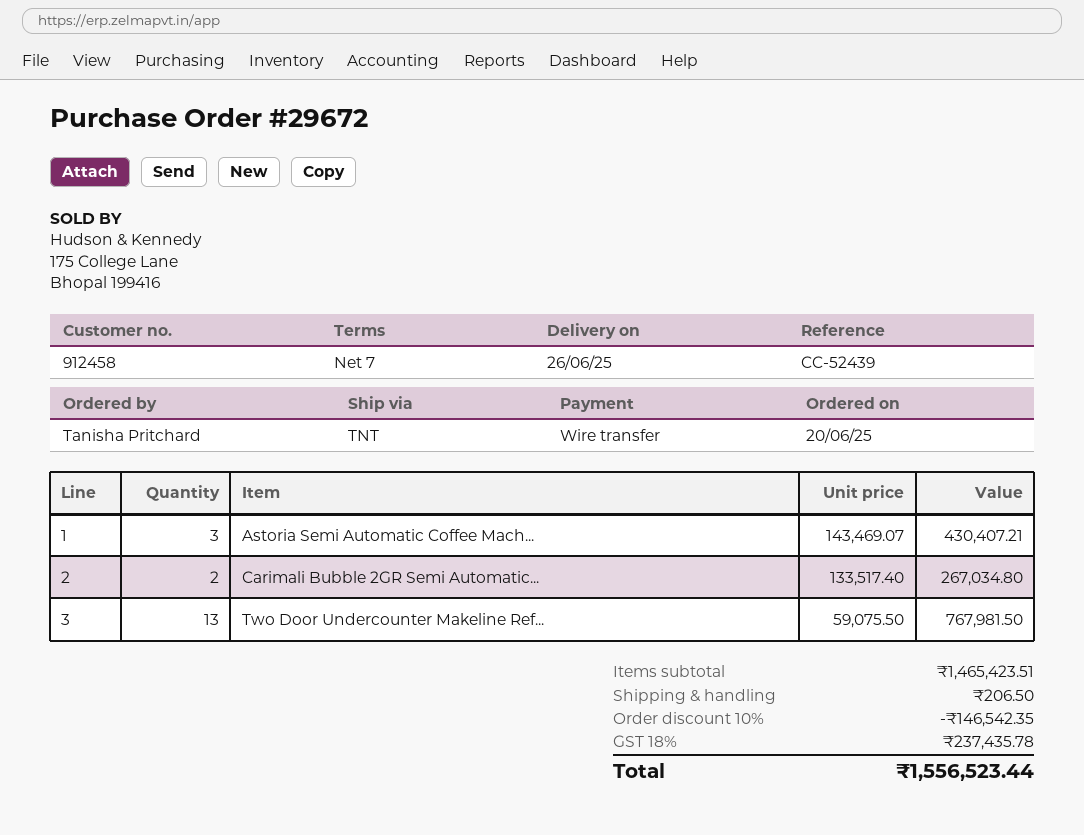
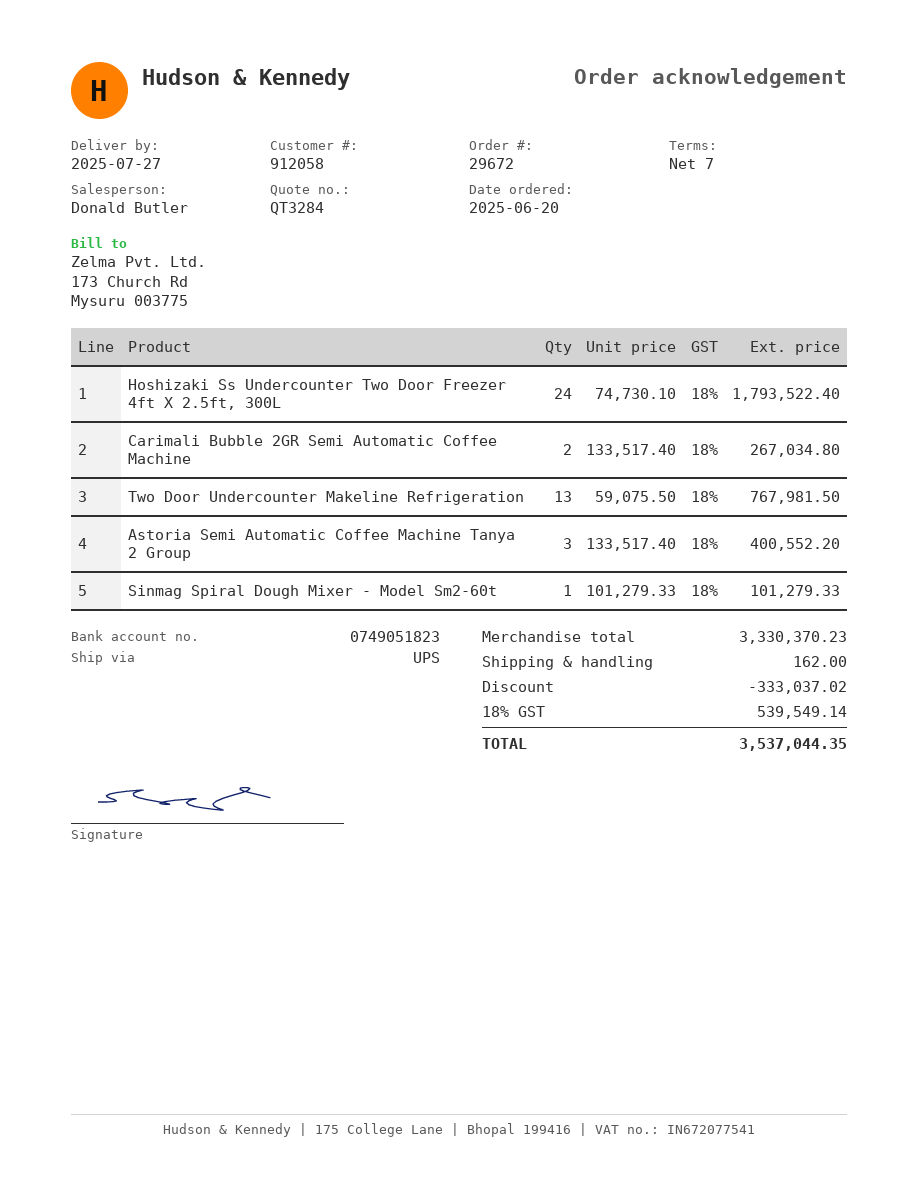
delivery date: 2025-06-26 -> 2025-07-27
customer number: 912458 -> 912058
shipping method: TNT -> UPS
Astoria Semi Automatic Coffee Mach...: 3 x 143469.07 = 430407.21 -> 3 x 133517.40 = 400552.20
Hoshizaki Ss Undercounter Two Door Freezer 4ft X 2.5ft, 300L: none -> 24 x 74730.10 = 1793522.40
Sinmag Spiral Dough Mixer - Model Sm2-60t: none -> 1 x 101279.33 = 101279.33
subtotal: 1465423.51 -> 3330370.23
discount: 146542.35 -> 333037.02
shipping: 206.50 -> 162.00
tax: 18% = 237435.78 -> 18% = 539549.14
total: 1556523.44 -> 3537044.35

